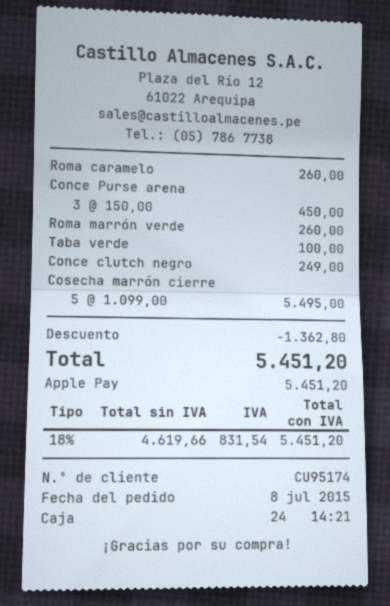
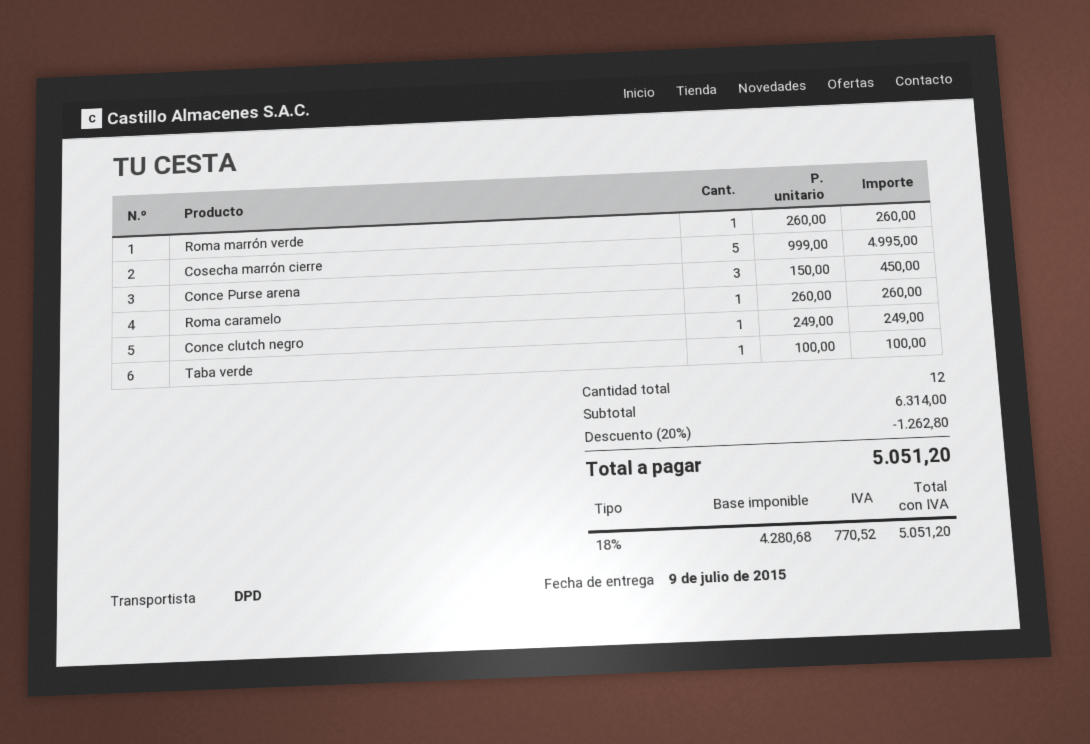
Cosecha marrón cierre: 5 x 1099.00 = 5495.00 -> 5 x 999.00 = 4995.00
discount: 1362.80 -> 1262.80
net: 4619.66 -> 4280.68
tax: 18% = 831.54 -> 18% = 770.52
total: 5451.20 -> 5051.20

